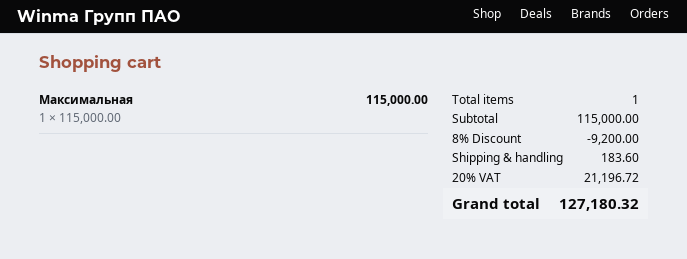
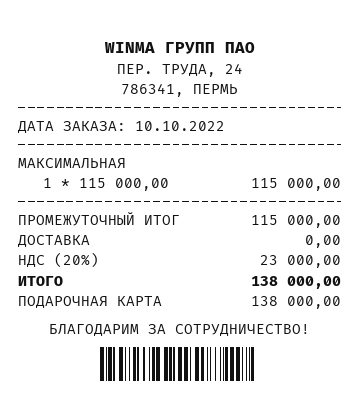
discount: 8% = 9200.00 -> none
shipping: 183.60 -> 0.00
tax: 20% = 21196.72 -> 20% = 23000.00
total: 127180.32 -> 138000.00

